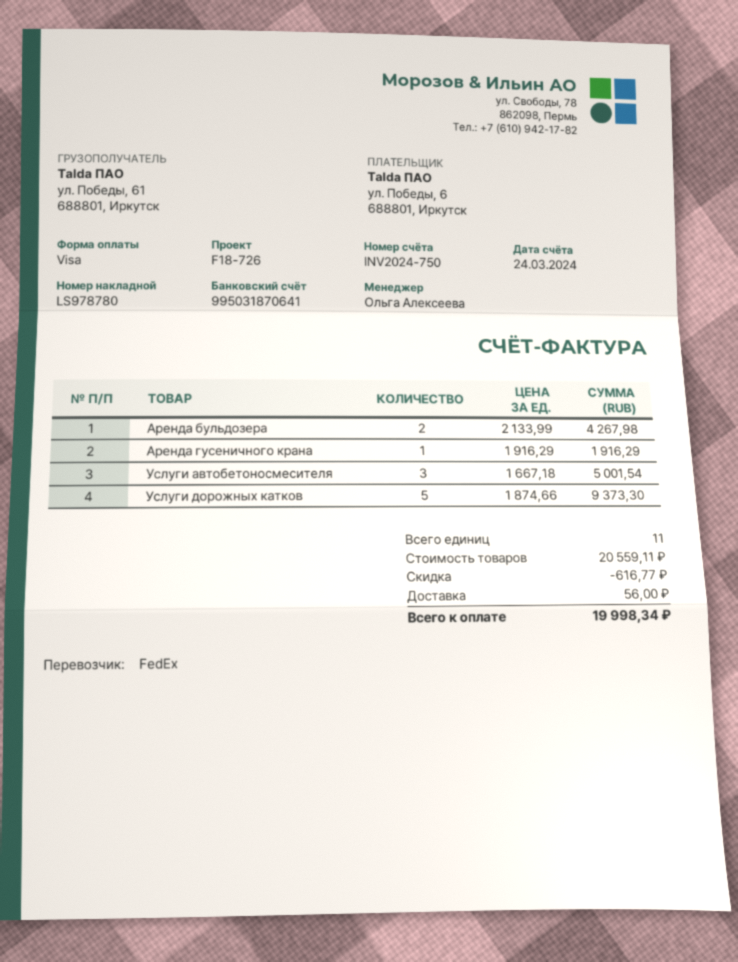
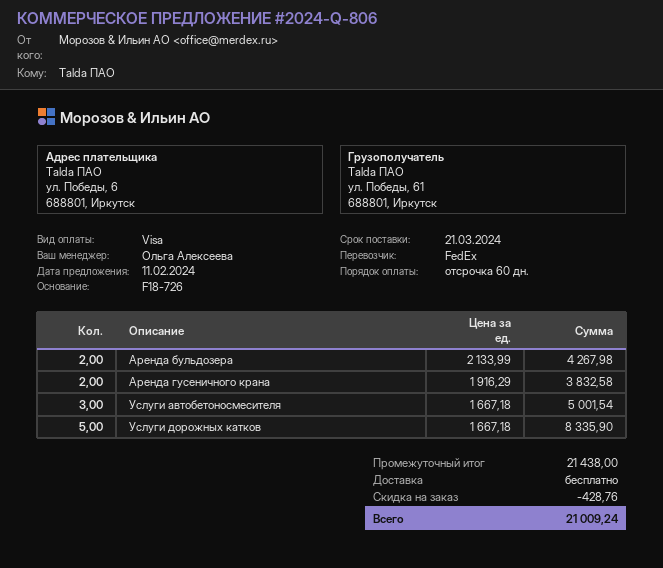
Аренда гусеничного крана: 1 x 1916.29 = 1916.29 -> 2 x 1916.29 = 3832.58
Услуги дорожных катков: 5 x 1874.66 = 9373.30 -> 5 x 1667.18 = 8335.90
subtotal: 20559.11 -> 21438.00
discount: 616.77 -> 428.76
shipping: 56.00 -> 0.00
total: 19998.34 -> 21009.24

